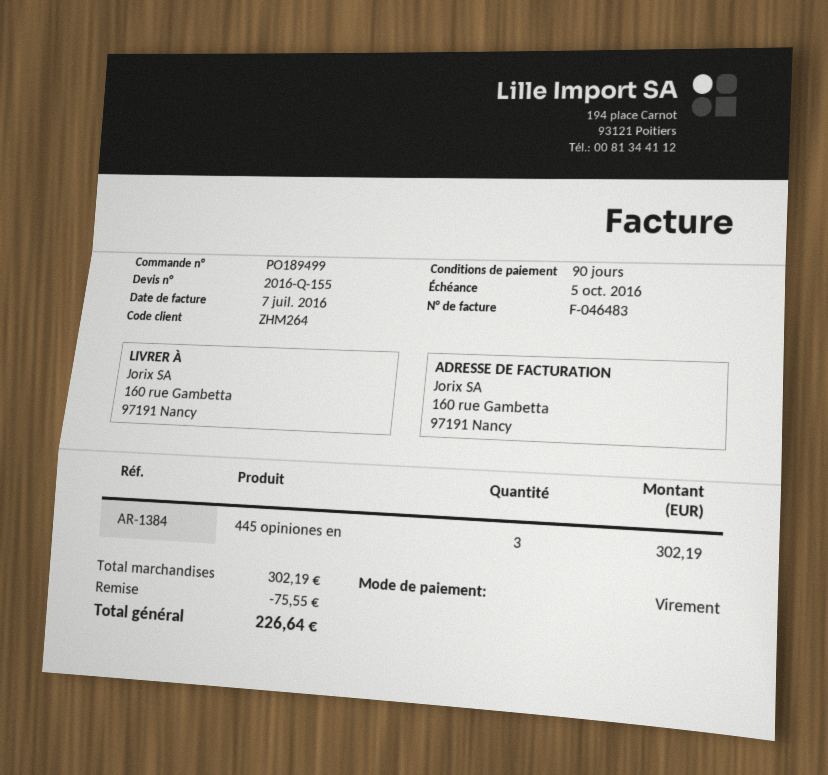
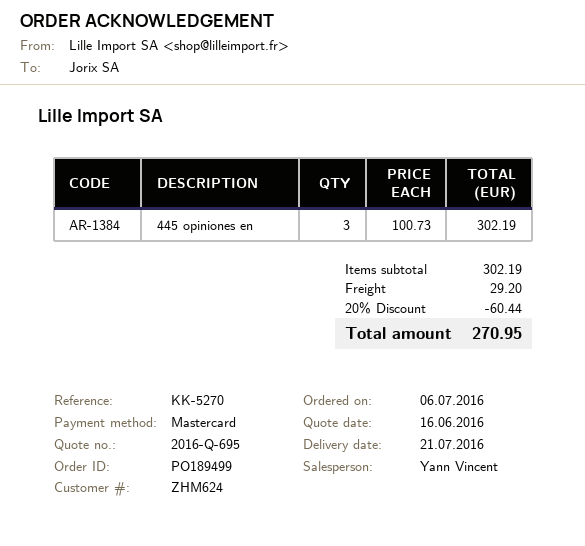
quote number: 2016-Q-155 -> 2016-Q-695
customer number: ZHM264 -> ZHM624
payment method: bank transfer -> Mastercard
discount: 75.55 -> 60.44
shipping: none -> 29.20
total: 226.64 -> 270.95

